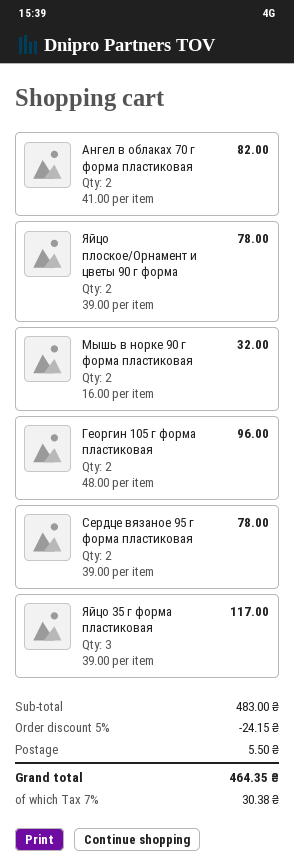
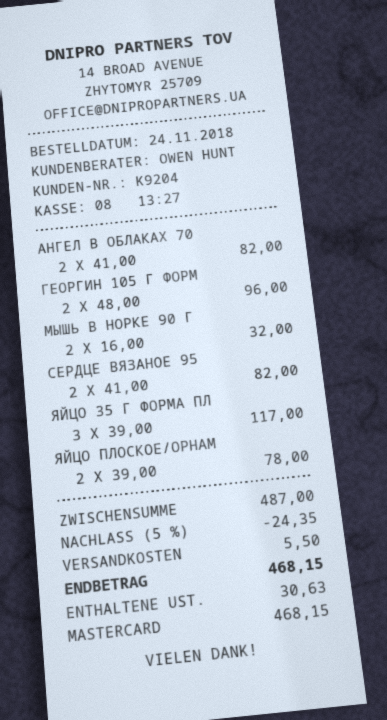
Сердце вязаное 95 г форма пластиковая: 2 x 39.00 = 78.00 -> 2 x 41.00 = 82.00
subtotal: 483.00 -> 487.00
discount: 5% = 24.15 -> 5% = 24.35
tax: 30.38 -> 30.63
total: 464.35 -> 468.15

